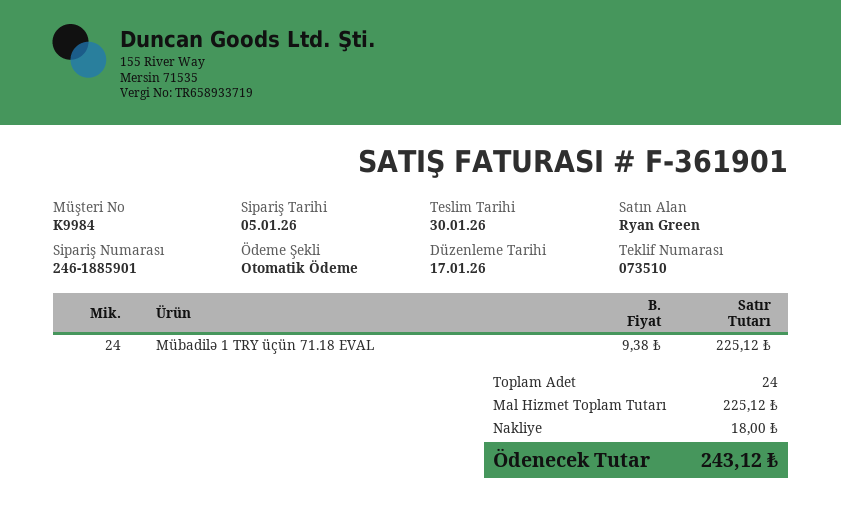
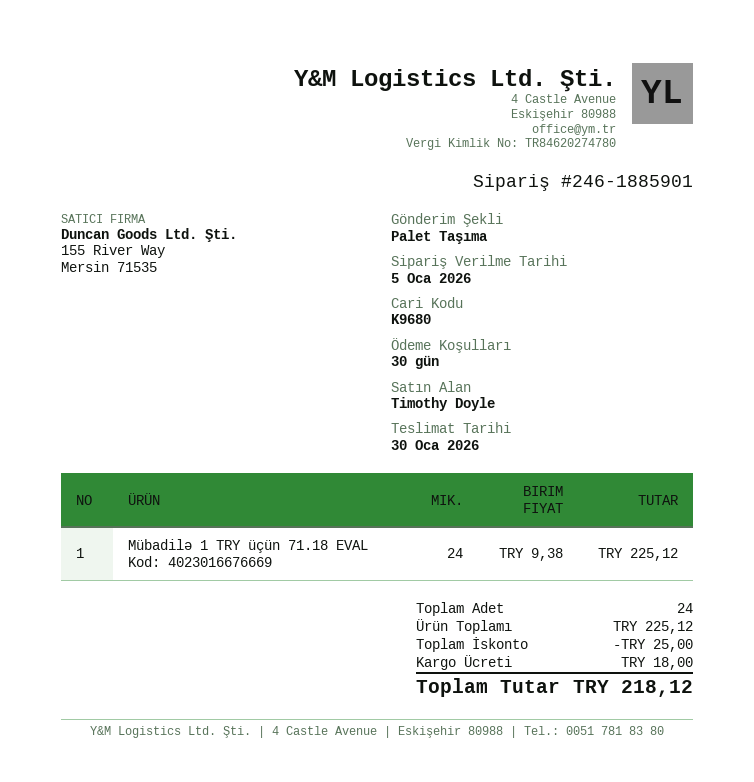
customer number: K9984 -> K9680
ordered by: Ryan Green -> Timothy Doyle
discount: none -> 25.00
total: 243.12 -> 218.12

